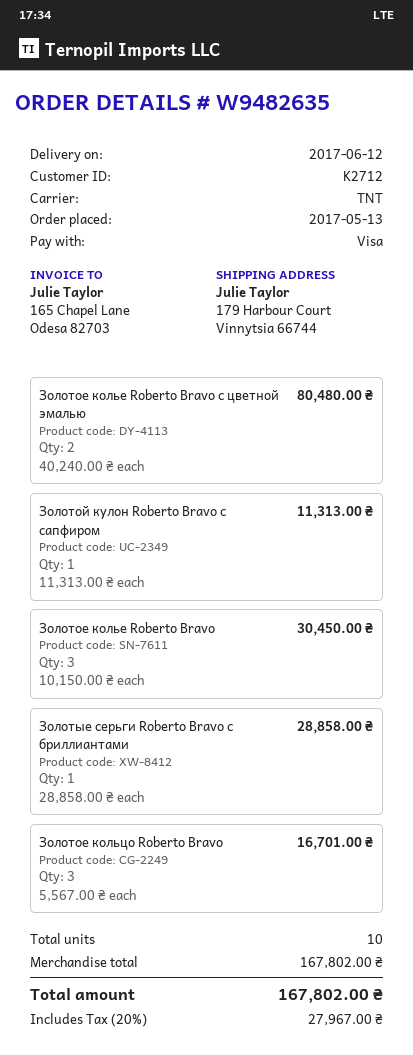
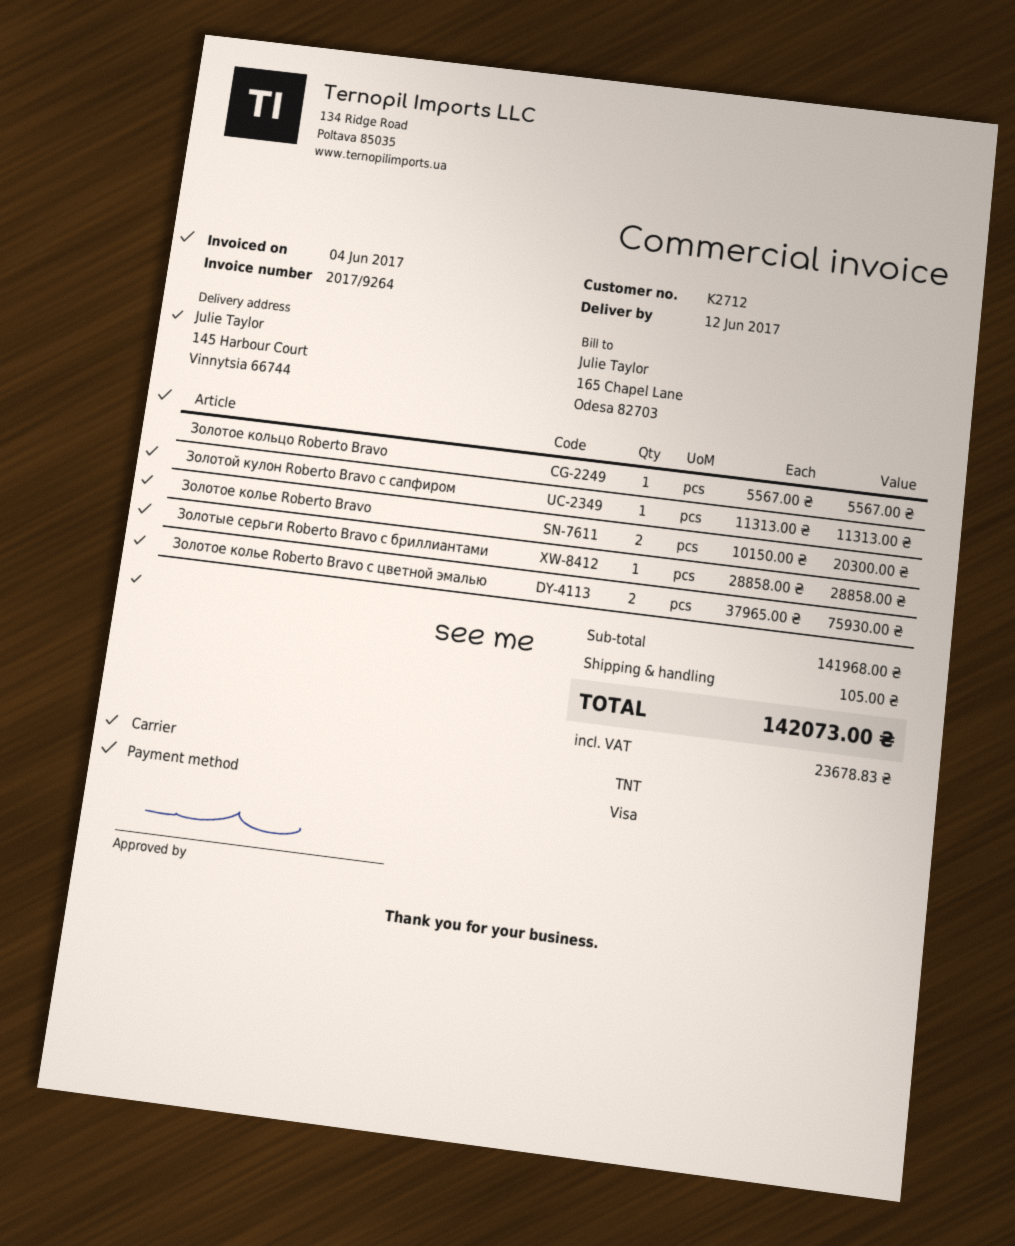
ship to: 179 Harbour Court, Vinnytsia 66744 -> 145 Harbour Court, Vinnytsia 66744
Золотое колье Roberto Bravo c цветной эмалью: 2 x 40240.00 = 80480.00 -> 2 x 37965.00 = 75930.00
Золотое колье Roberto Bravo: 3 x 10150.00 = 30450.00 -> 2 x 10150.00 = 20300.00
Золотое кольцо Roberto Bravo: 3 x 5567.00 = 16701.00 -> 1 x 5567.00 = 5567.00
subtotal: 167802.00 -> 141968.00
shipping: none -> 105.00
tax: 27967.00 -> 23678.83
total: 167802.00 -> 142073.00

